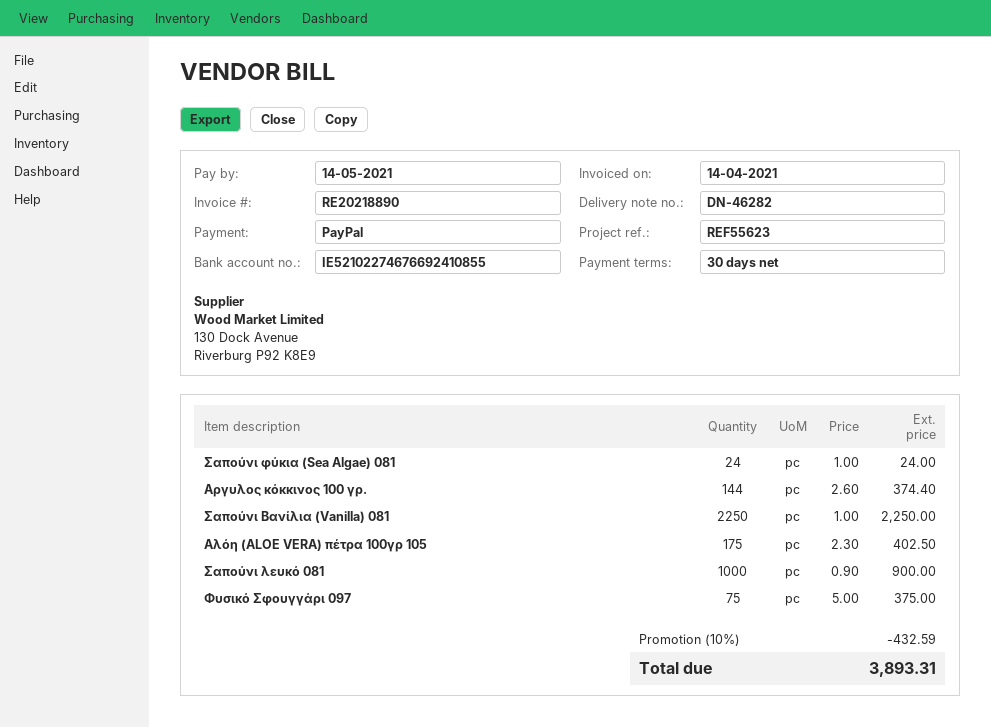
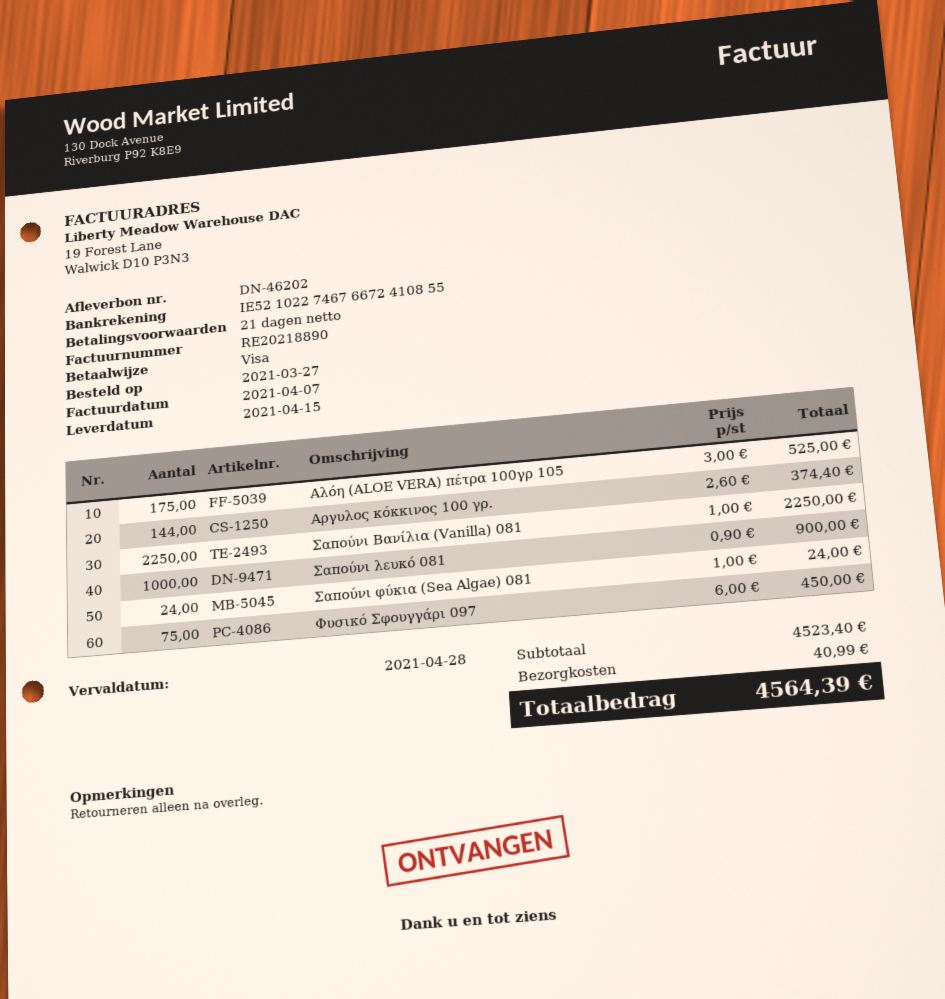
delivery note number: DN-46282 -> DN-46202
invoice date: 2021-04-14 -> 2021-04-07
payment terms: 30 days -> 21 days
due date: 2021-05-14 -> 2021-04-28
payment method: PayPal -> Visa
bank account: IE52102274676692410855 -> IE52102274676672410855
Αλόη (ALOE VERA) πέτρα 100γρ 105: 175 x 2.30 = 402.50 -> 175 x 3.00 = 525.00
Φυσικό Σφουγγάρι 097: 75 x 5.00 = 375.00 -> 75 x 6.00 = 450.00
discount: 10% = 432.59 -> none
shipping: none -> 40.99
total: 3893.31 -> 4564.39

